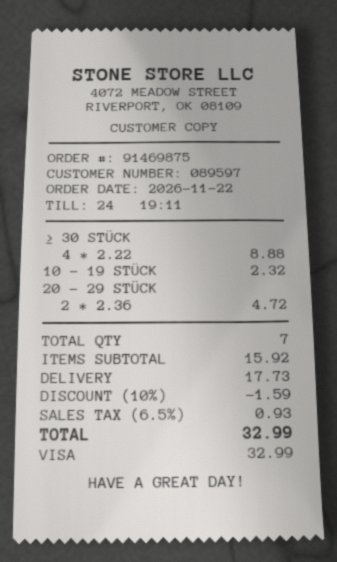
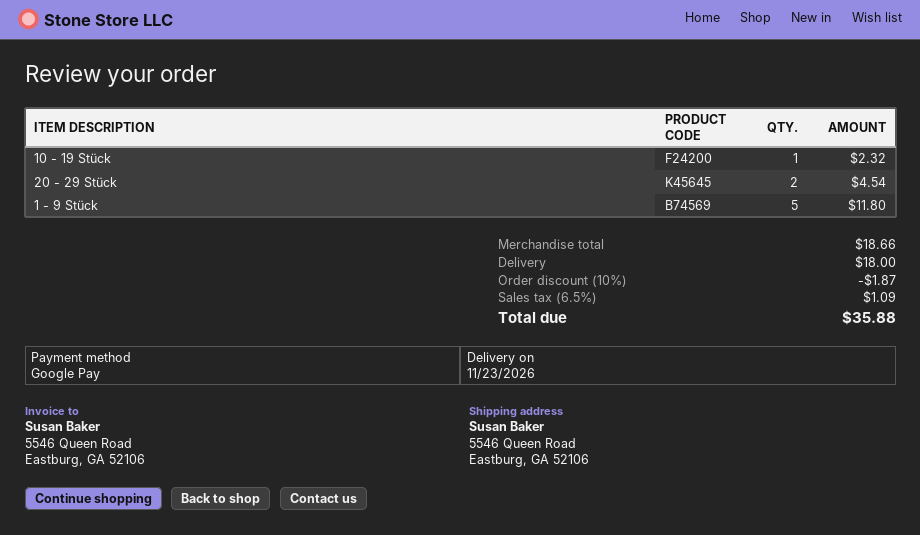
payment method: Visa -> Google Pay
≥ 30 STÜCK: 4 for 8.88 -> none
20 - 29 STÜCK: 2 for 4.72 -> 2 for 4.54
1 - 9 Stück: none -> 5 for 11.80
subtotal: 15.92 -> 18.66
discount: 10% = 1.59 -> 10% = 1.87
shipping: 17.73 -> 18.00
tax: 6.5% = 0.93 -> 6.5% = 1.09
total: 32.99 -> 35.88

